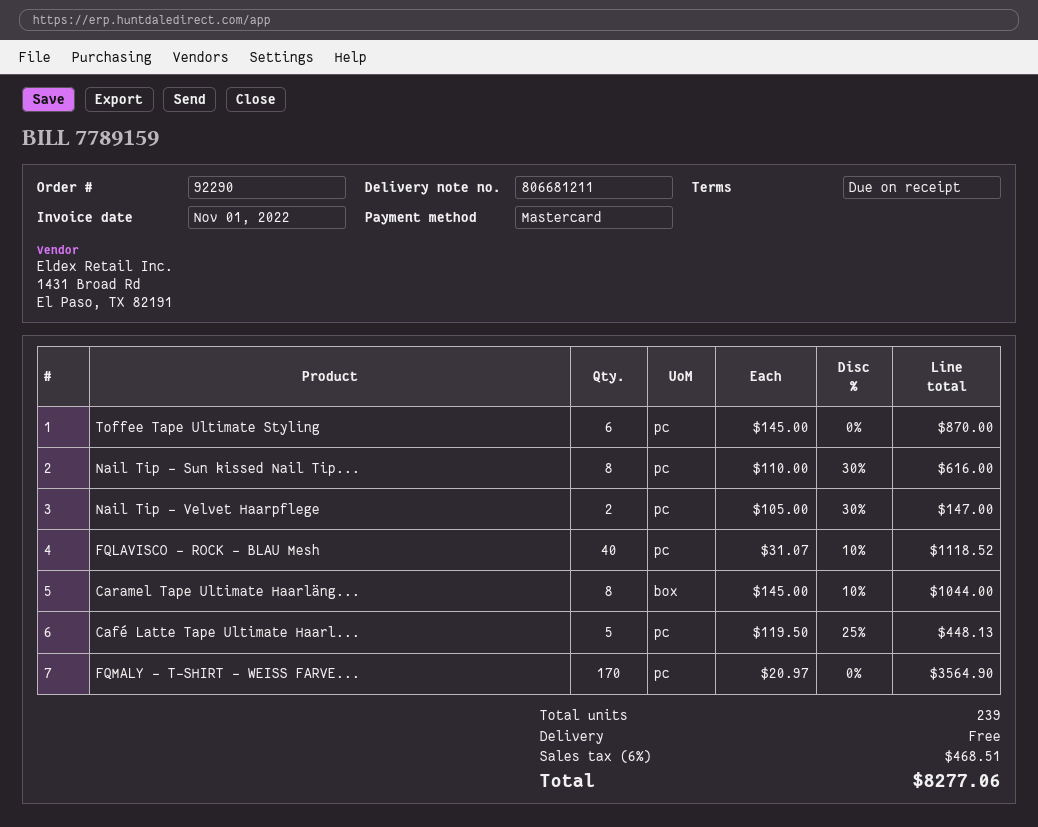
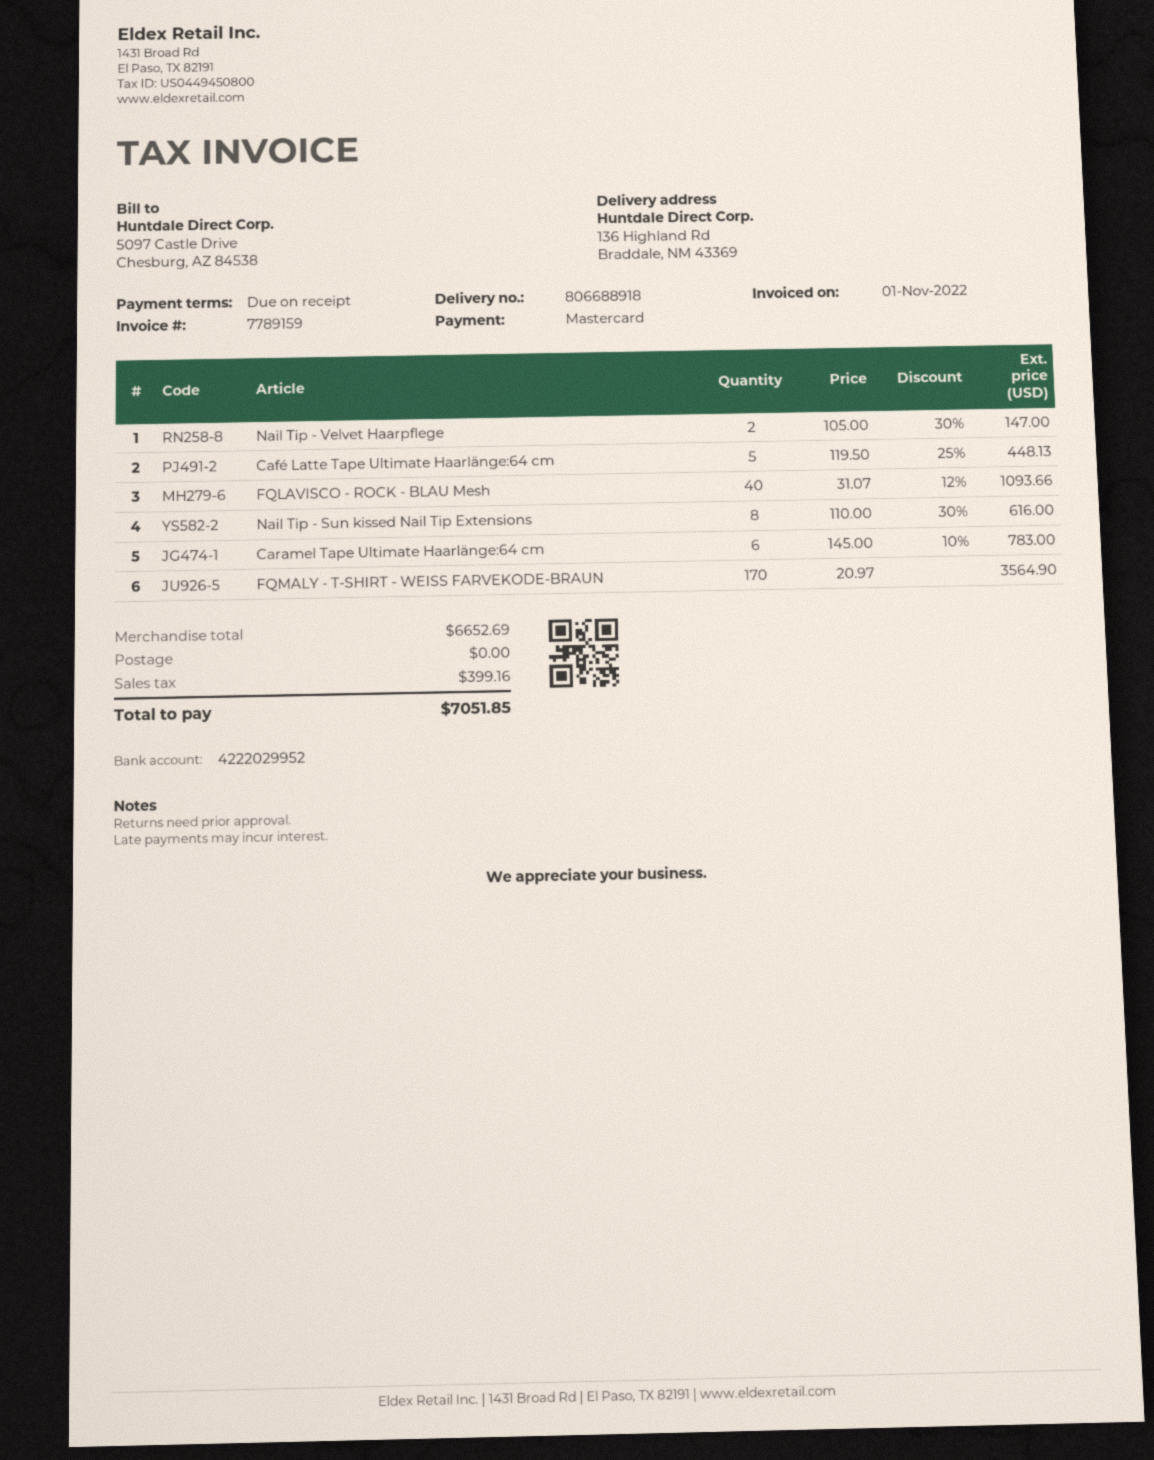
delivery note number: 806681211 -> 806688918
Toffee Tape Ultimate Styling: 6 x 145.00 = 870.00 -> none
FQLAVISCO - ROCK - BLAU Mesh: 40 x 31.07 - 10% = 1118.52 -> 40 x 31.07 - 12% = 1093.66
Caramel Tape Ultimate Haarläng...: 8 x 145.00 - 10% = 1044.00 -> 6 x 145.00 - 10% = 783.00
tax: 468.51 -> 399.16
total: 8277.06 -> 7051.85

